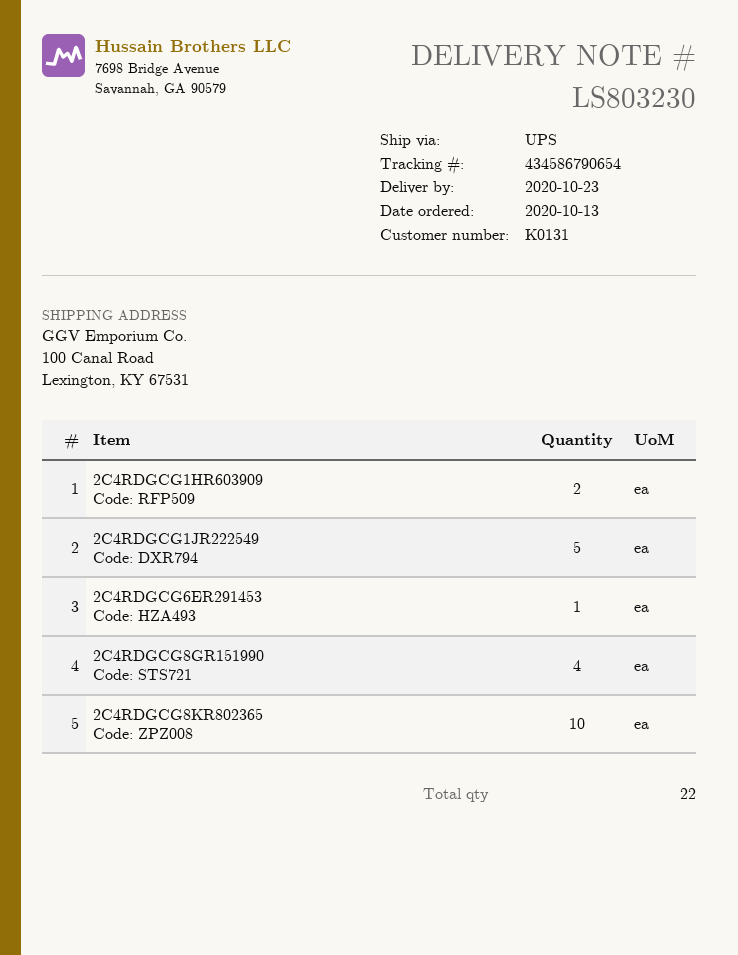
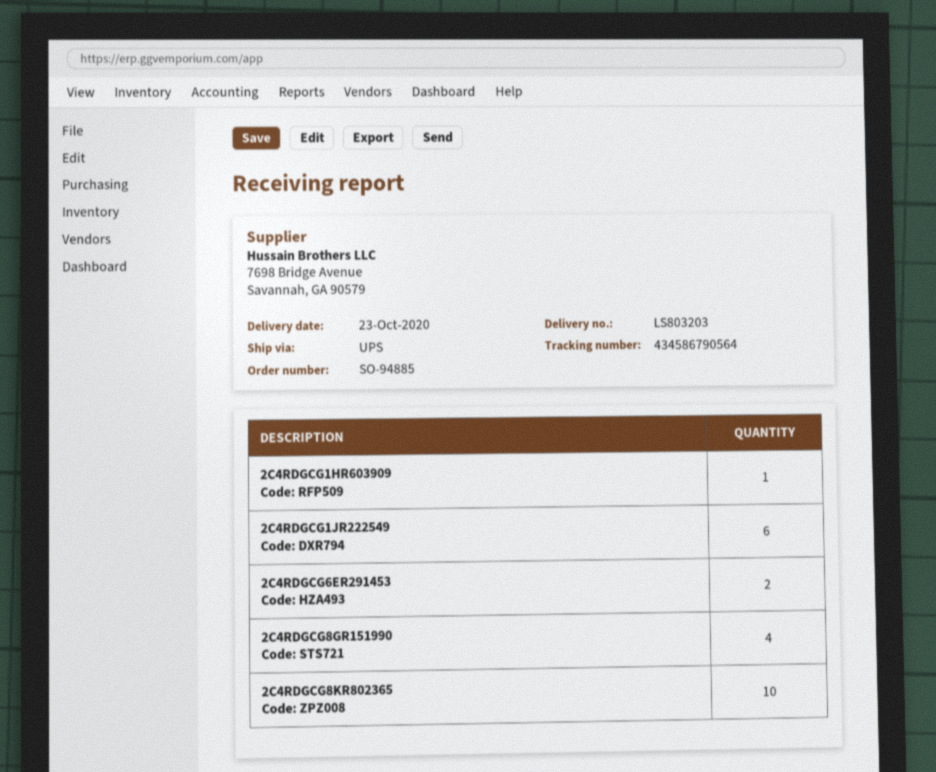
delivery note number: LS803230 -> LS803203
tracking number: 434586790654 -> 434586790564
2C4RDGCG1HR603909: 2 -> 1
2C4RDGCG1JR222549: 5 -> 6
2C4RDGCG6ER291453: 1 -> 2

